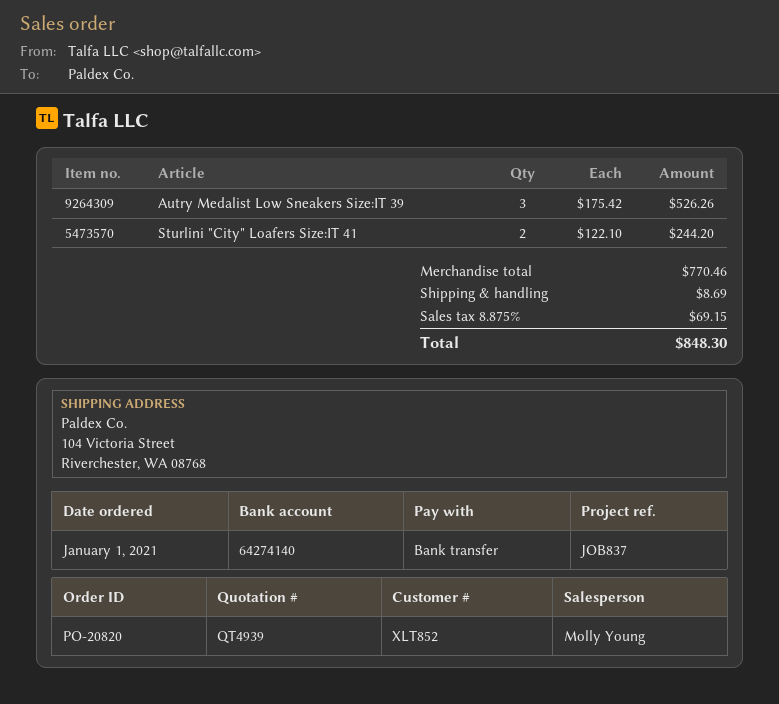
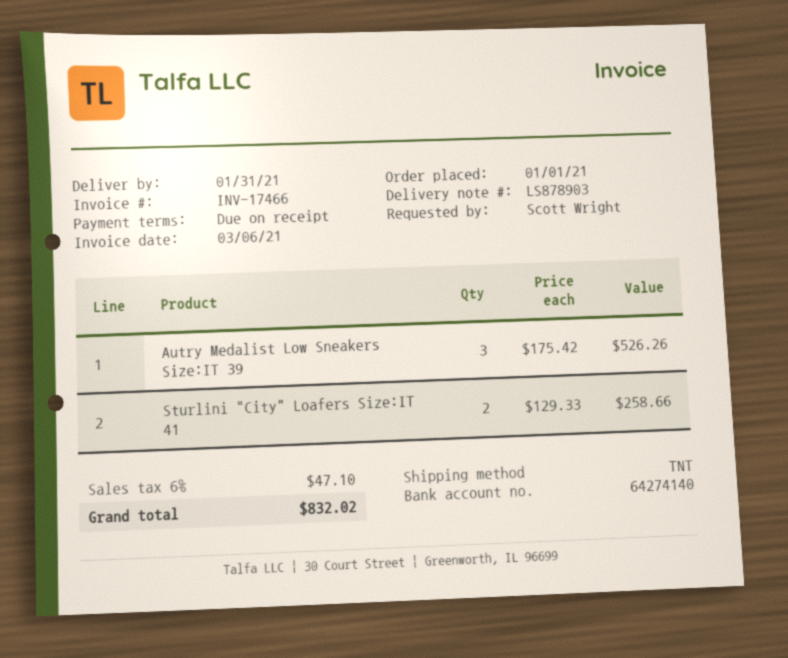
Sturlini "City" Loafers Size:IT 41: 2 x 122.10 = 244.20 -> 2 x 129.33 = 258.66
shipping: 8.69 -> none
tax: 8.875% = 69.15 -> 6% = 47.10
total: 848.30 -> 832.02

